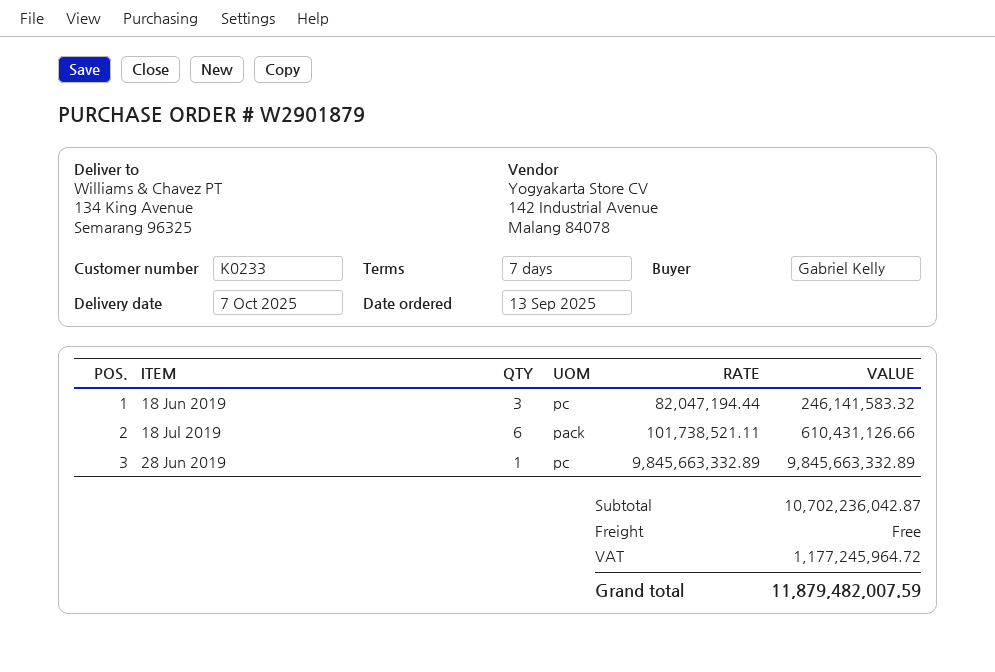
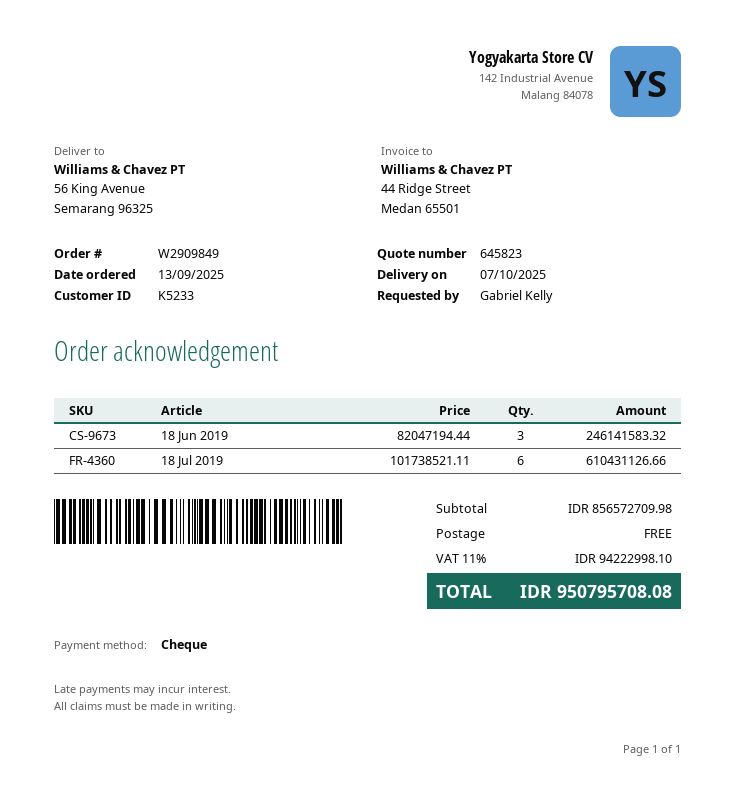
order number: W2901879 -> W2909849
customer number: K0233 -> K5233
ship to: 134 King Avenue, Semarang 96325 -> 56 King Avenue, Semarang 96325
28 Jun 2019: 1 x 9845663332.89 = 9845663332.89 -> none
subtotal: 10702236042.87 -> 856572709.98
tax: 1177245964.72 -> 94222998.10
total: 11879482007.59 -> 950795708.08

